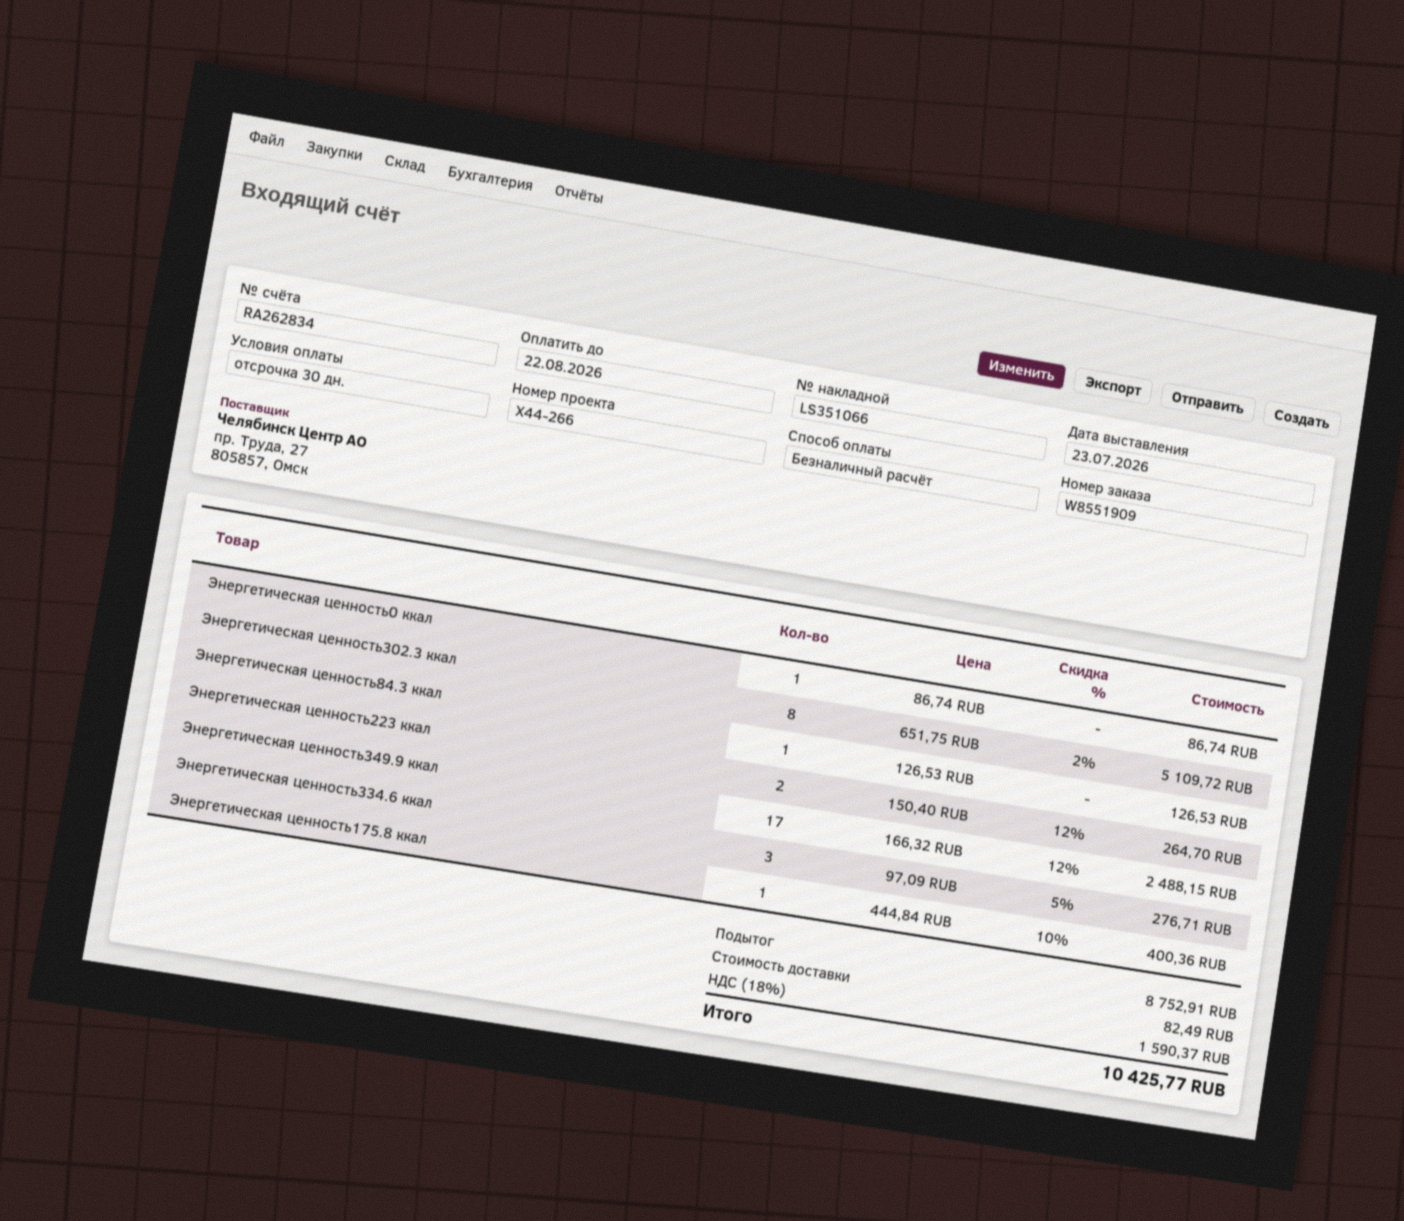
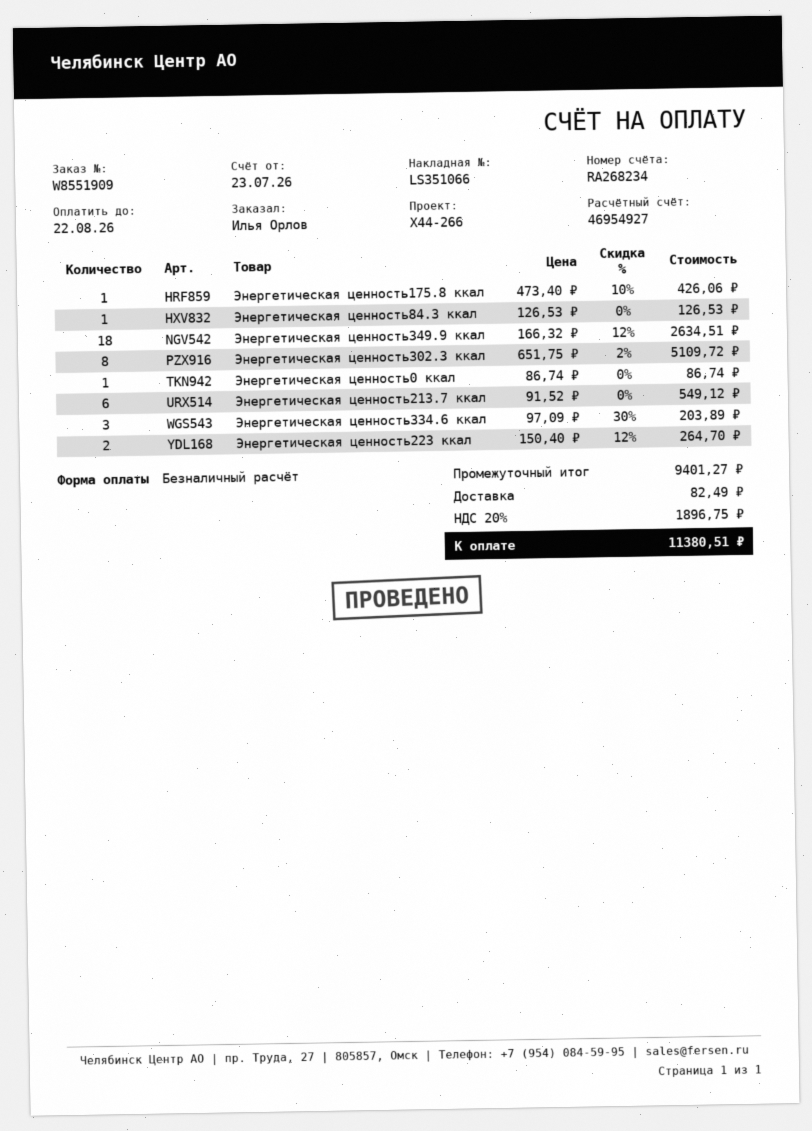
invoice number: RA262834 -> RA268234
Энергетическая ценность349.9 ккал: 17 x 166.32 - 12% = 2488.15 -> 18 x 166.32 - 12% = 2634.51
Энергетическая ценность334.6 ккал: 3 x 97.09 - 5% = 276.71 -> 3 x 97.09 - 30% = 203.89
Энергетическая ценность175.8 ккал: 1 x 444.84 - 10% = 400.36 -> 1 x 473.40 - 10% = 426.06
Энергетическая ценность213.7 ккал: none -> 6 x 91.52 = 549.12
subtotal: 8752.91 -> 9401.27
tax: 18% = 1590.37 -> 20% = 1896.75
total: 10425.77 -> 11380.51

